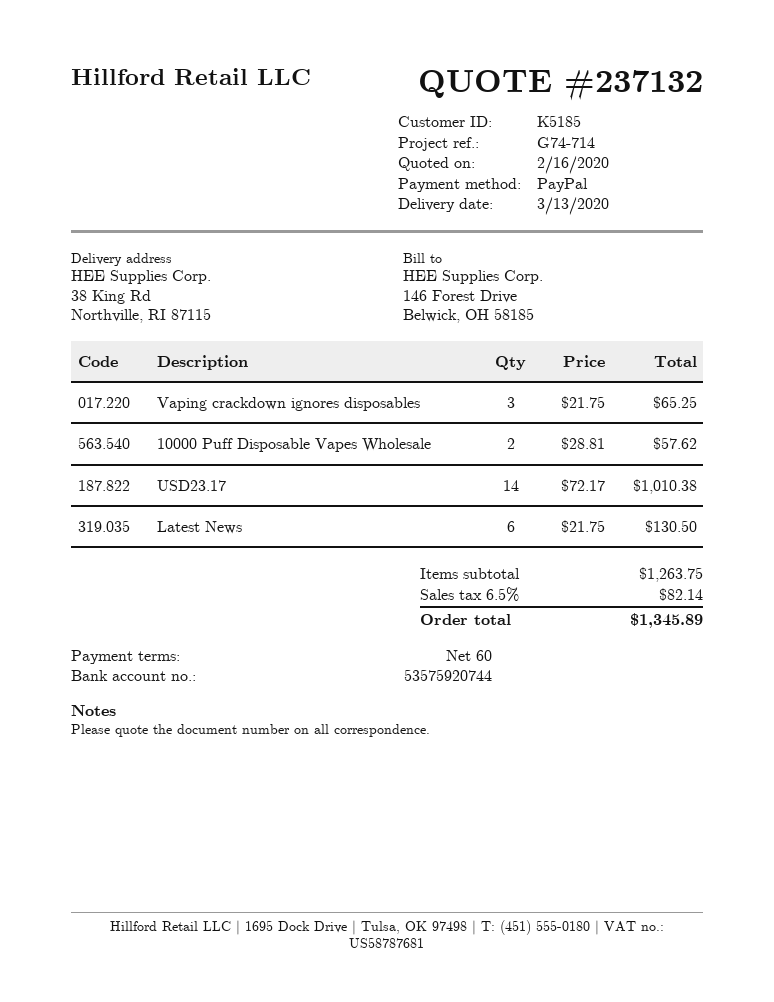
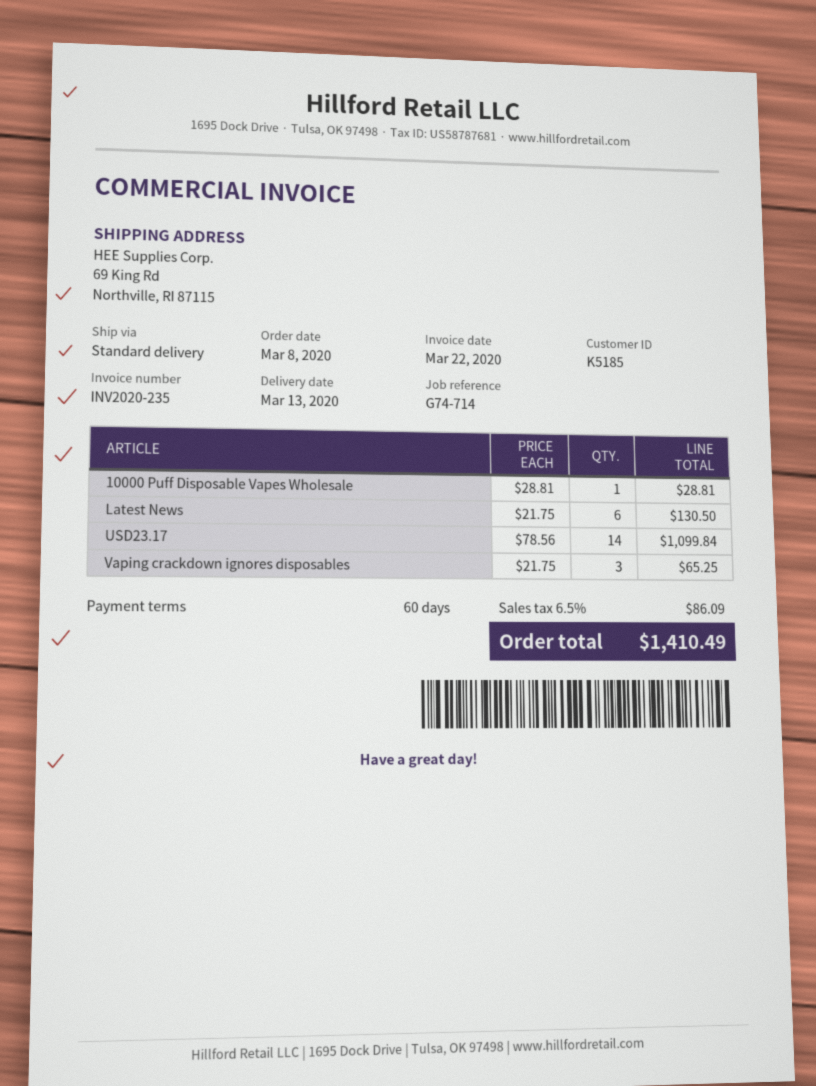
ship to: 38 King Rd, Northville, RI 87115 -> 69 King Rd, Northville, RI 87115
10000 Puff Disposable Vapes Wholesale: 2 x 28.81 = 57.62 -> 1 x 28.81 = 28.81
USD23.17: 14 x 72.17 = 1010.38 -> 14 x 78.56 = 1099.84
tax: 6.5% = 82.14 -> 6.5% = 86.09
total: 1345.89 -> 1410.49

